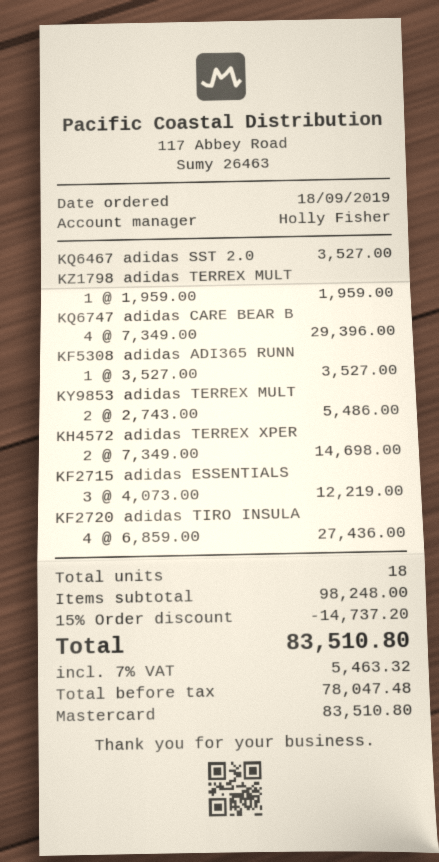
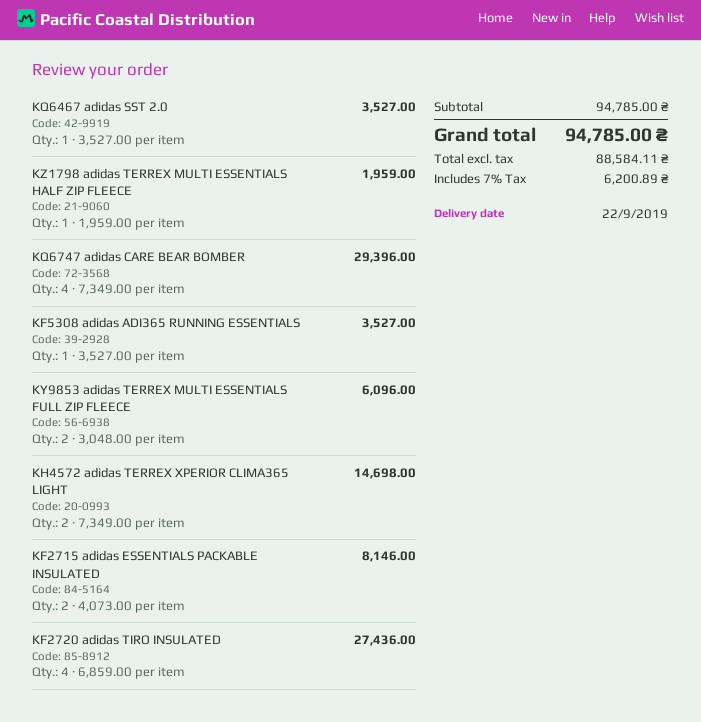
KY9853 adidas TERREX MULT: 2 x 2743.00 = 5486.00 -> 2 x 3048.00 = 6096.00
KF2715 adidas ESSENTIALS: 3 x 4073.00 = 12219.00 -> 2 x 4073.00 = 8146.00
subtotal: 98248.00 -> 94785.00
discount: 15% = 14737.20 -> none
net: 78047.48 -> 88584.11
tax: 7% = 5463.32 -> 7% = 6200.89
total: 83510.80 -> 94785.00

